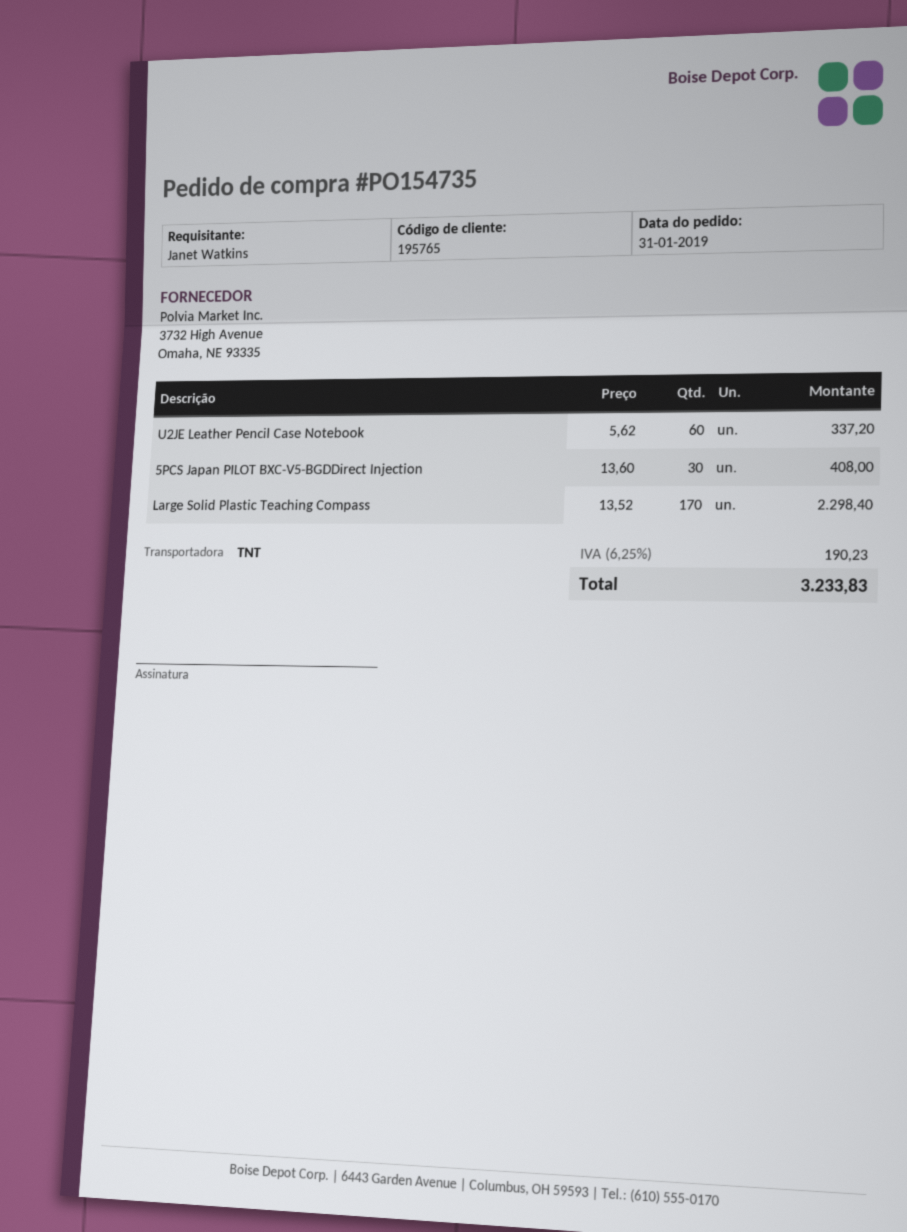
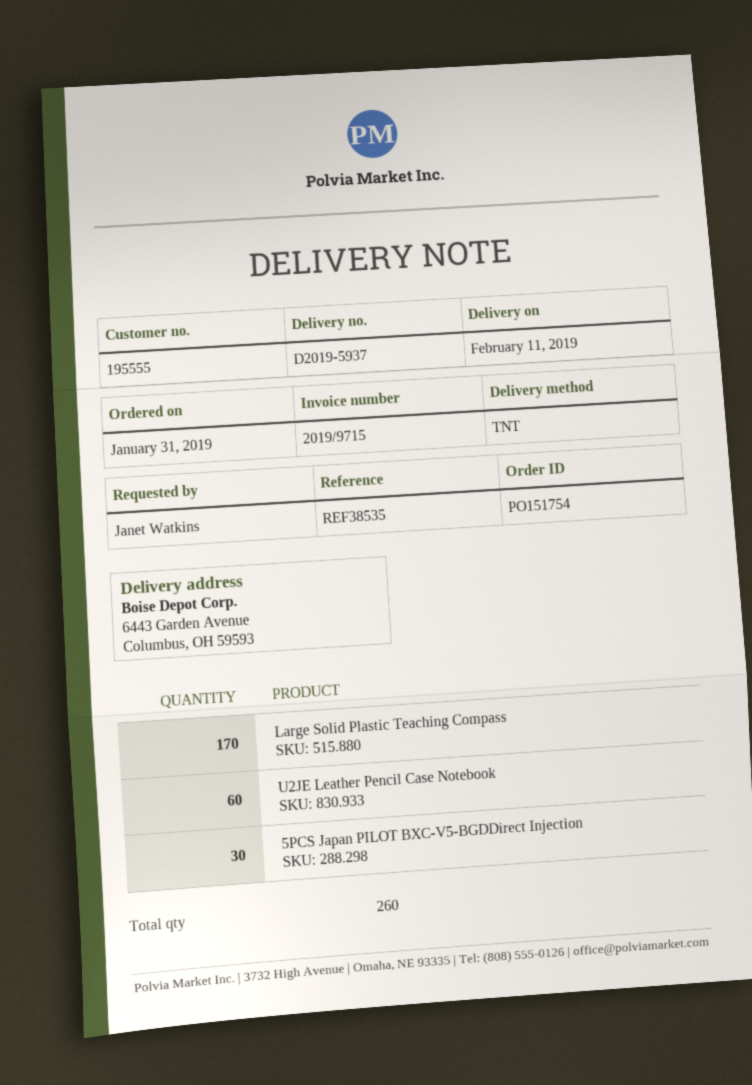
order number: PO154735 -> PO151754
customer number: 195765 -> 195555

